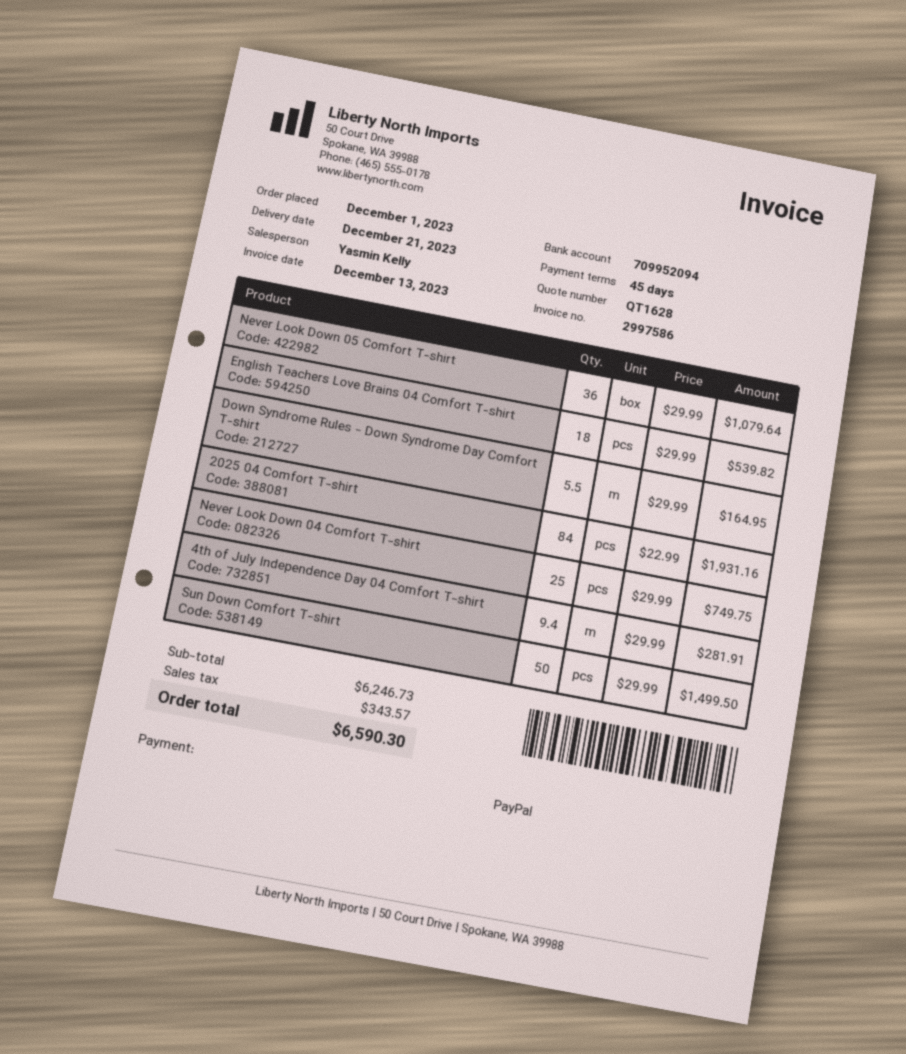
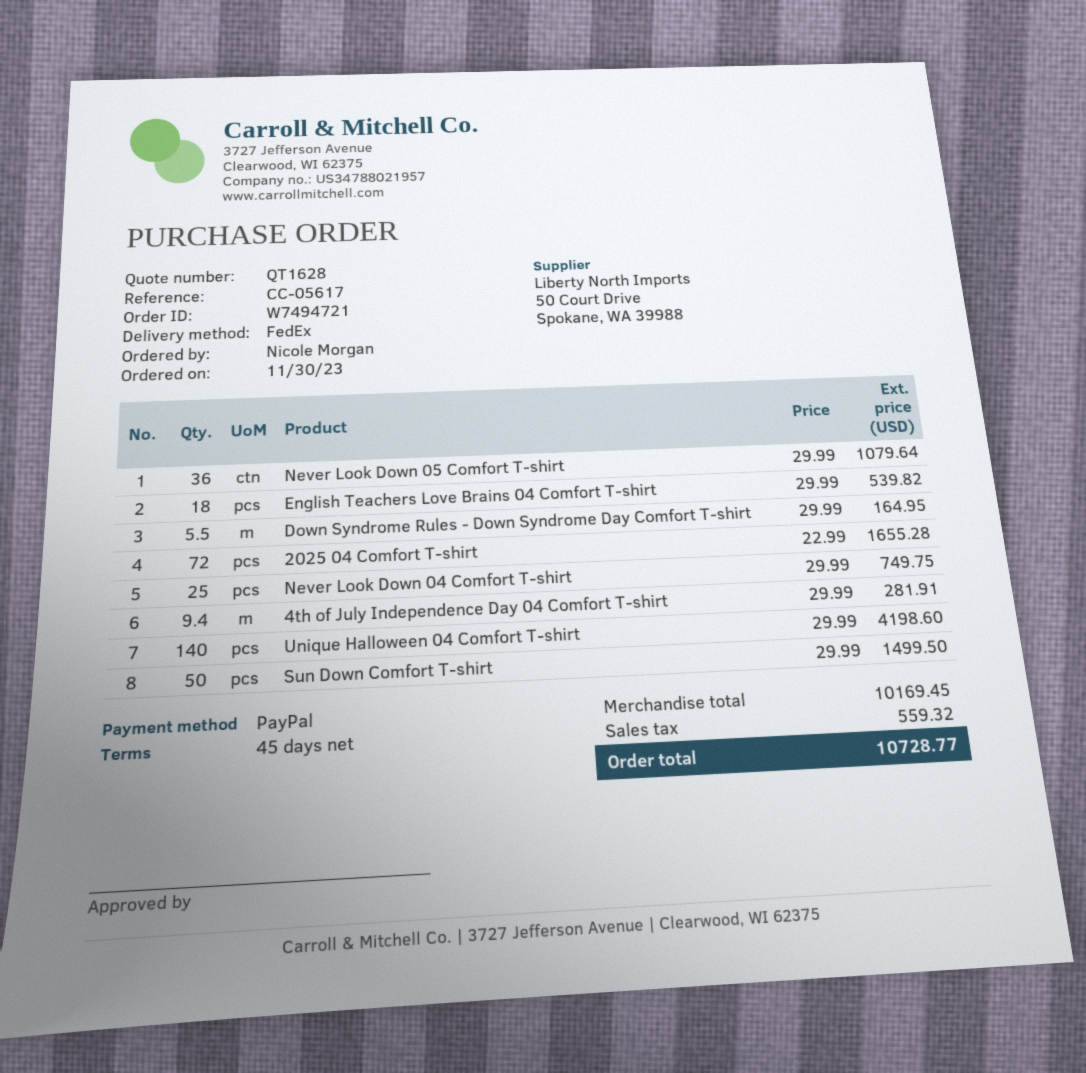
order date: 2023-12-01 -> 2023-11-30
2025 04 Comfort T-shirt: 84 x 22.99 = 1931.16 -> 72 x 22.99 = 1655.28
Unique Halloween 04 Comfort T-shirt: none -> 140 x 29.99 = 4198.60
subtotal: 6246.73 -> 10169.45
tax: 343.57 -> 559.32
total: 6590.30 -> 10728.77

